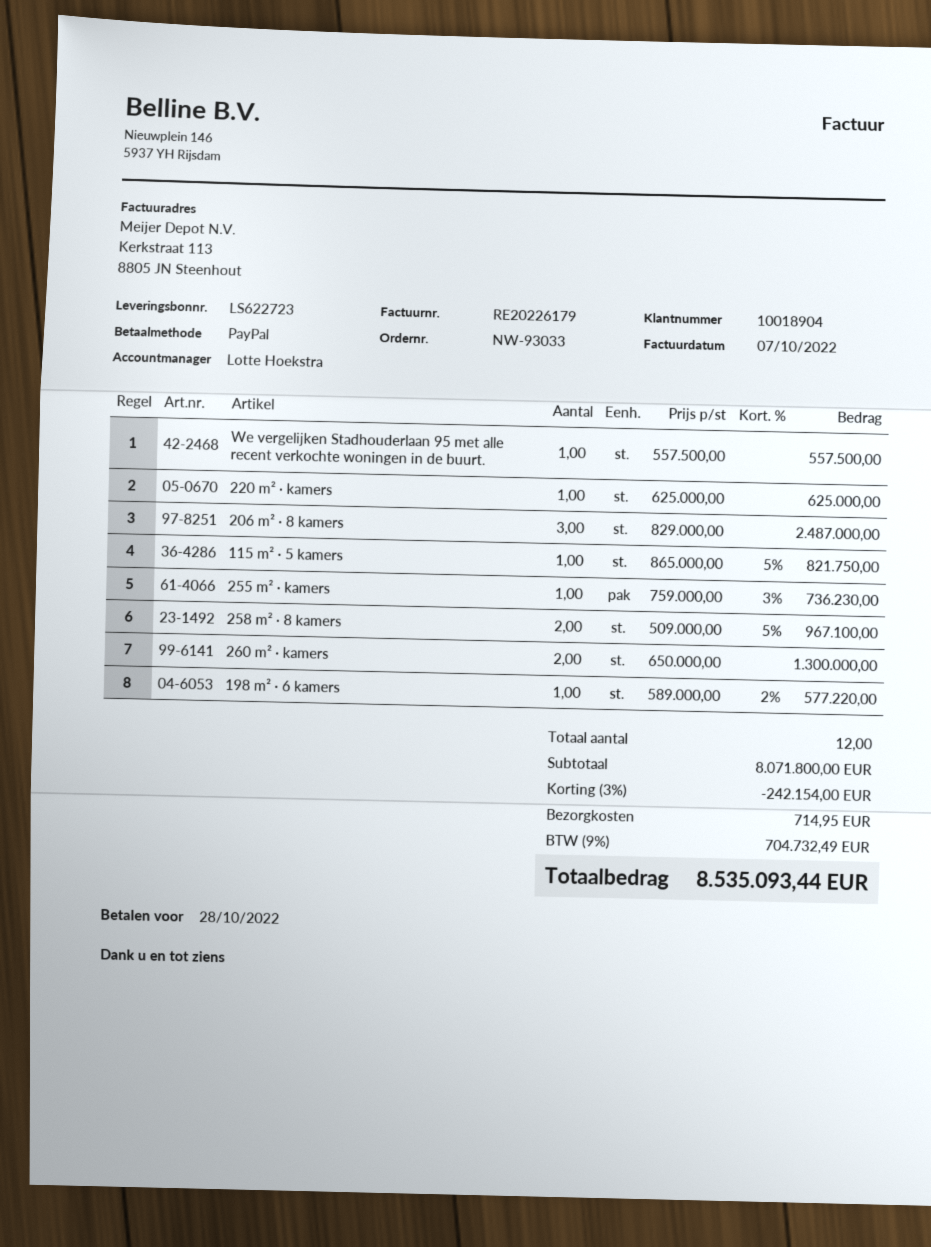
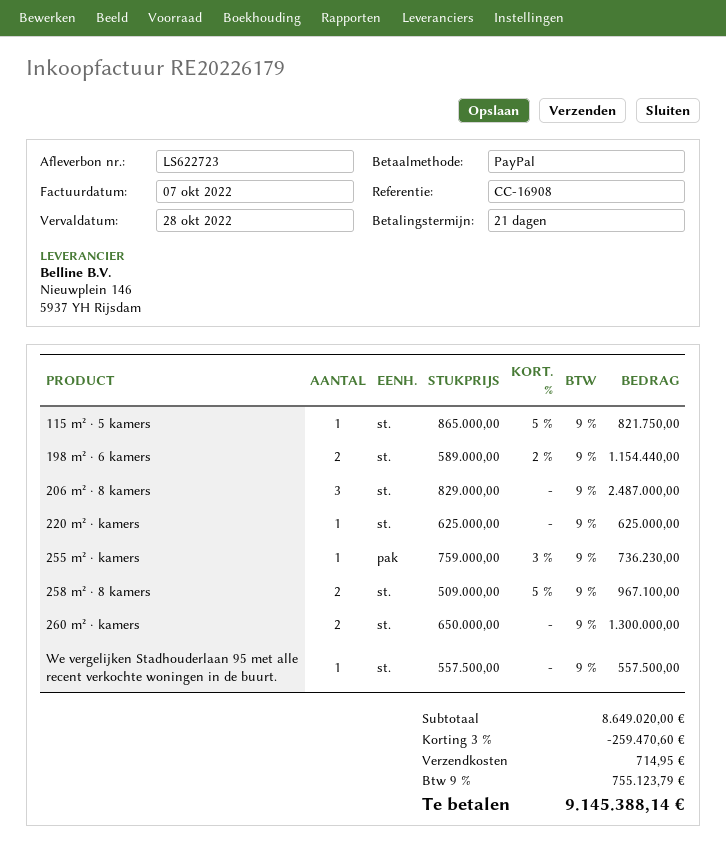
198 m² · 6 kamers: 1 x 589000.00 - 2% = 577220.00 -> 2 x 589000.00 - 2% = 1154440.00
subtotal: 8071800.00 -> 8649020.00
discount: 3% = 242154.00 -> 3% = 259470.60
tax: 9% = 704732.49 -> 9% = 755123.79
total: 8535093.44 -> 9145388.14

